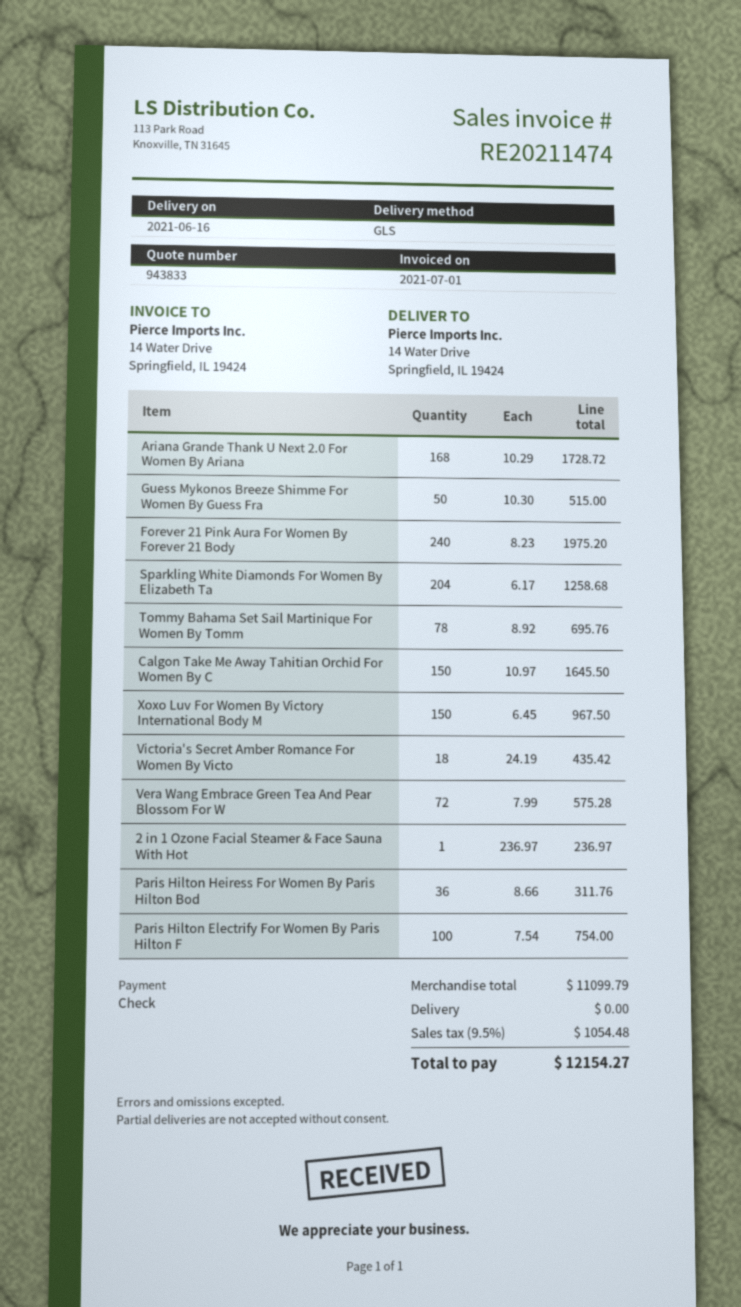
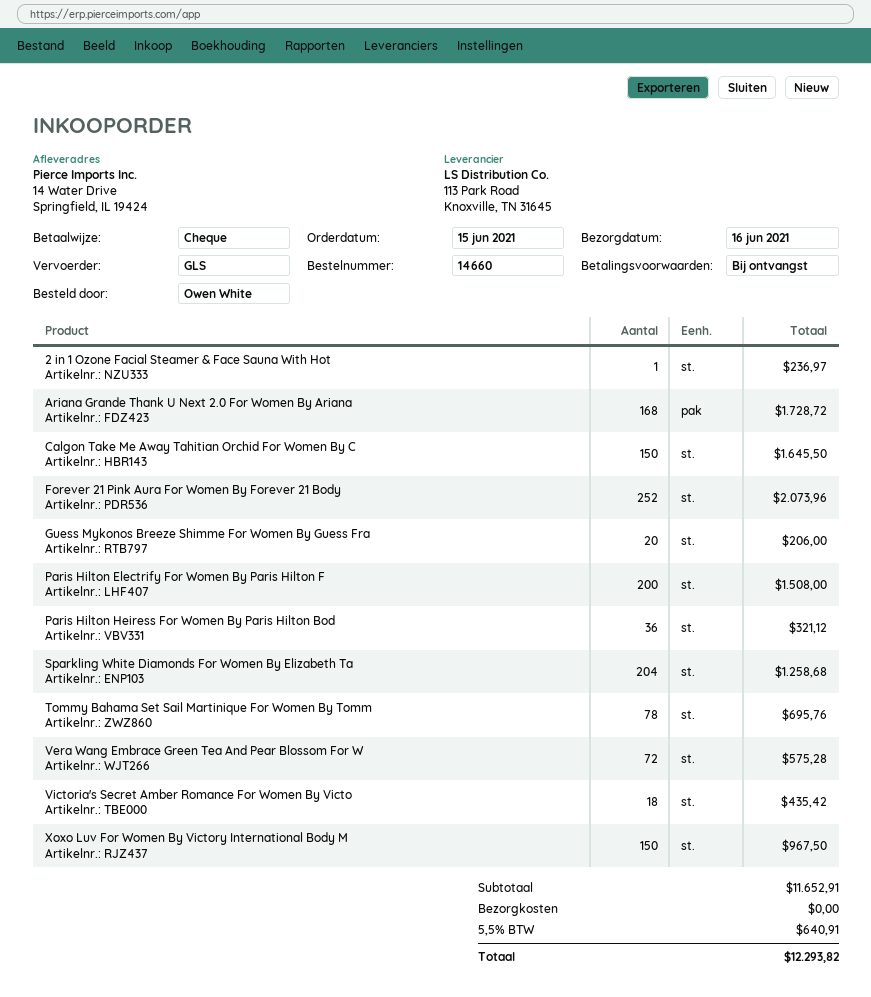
Guess Mykonos Breeze Shimme For Women By Guess Fra: 50 for 515.00 -> 20 for 206.00
Forever 21 Pink Aura For Women By Forever 21 Body: 240 for 1975.20 -> 252 for 2073.96
Paris Hilton Heiress For Women By Paris Hilton Bod: 36 for 311.76 -> 36 for 321.12
Paris Hilton Electrify For Women By Paris Hilton F: 100 for 754.00 -> 200 for 1508.00
subtotal: 11099.79 -> 11652.91
tax: 9.5% = 1054.48 -> 5.5% = 640.91
total: 12154.27 -> 12293.82

